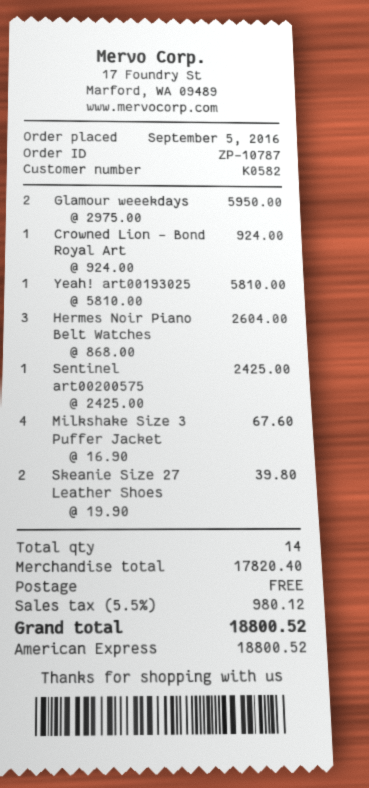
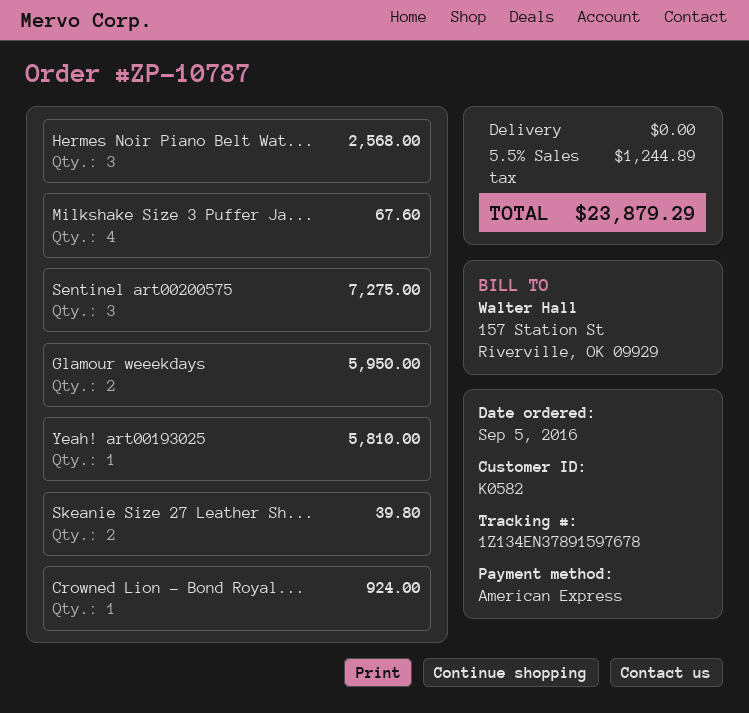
Hermes Noir Piano Belt Watches: 3 for 2604.00 -> 3 for 2568.00
Sentinel art00200575: 1 for 2425.00 -> 3 for 7275.00
tax: 5.5% = 980.12 -> 5.5% = 1244.89
total: 18800.52 -> 23879.29

